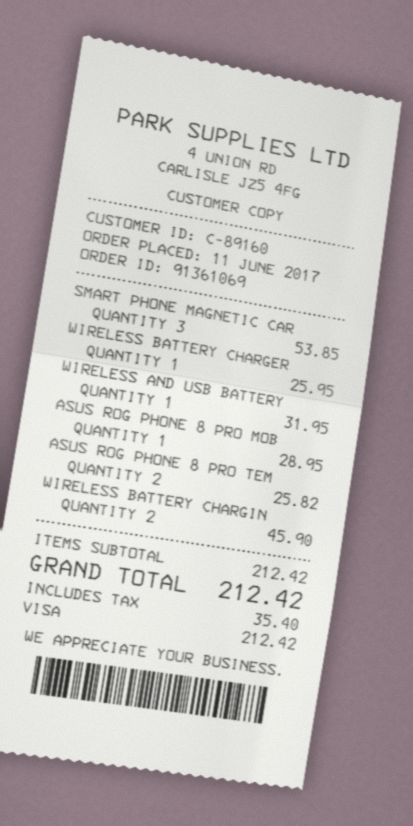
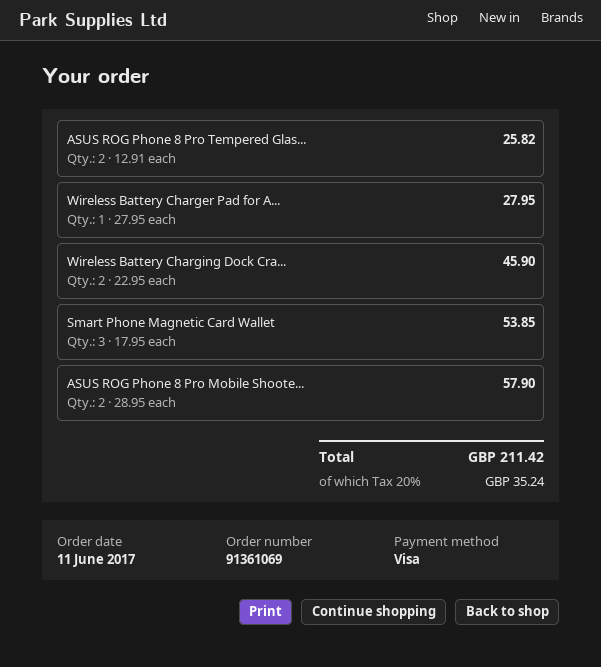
WIRELESS BATTERY CHARGER: 1 for 25.95 -> 1 for 27.95
WIRELESS AND USB BATTERY: 1 for 31.95 -> none
ASUS ROG PHONE 8 PRO MOB: 1 for 28.95 -> 2 for 57.90
tax: 35.40 -> 35.24
total: 212.42 -> 211.42

